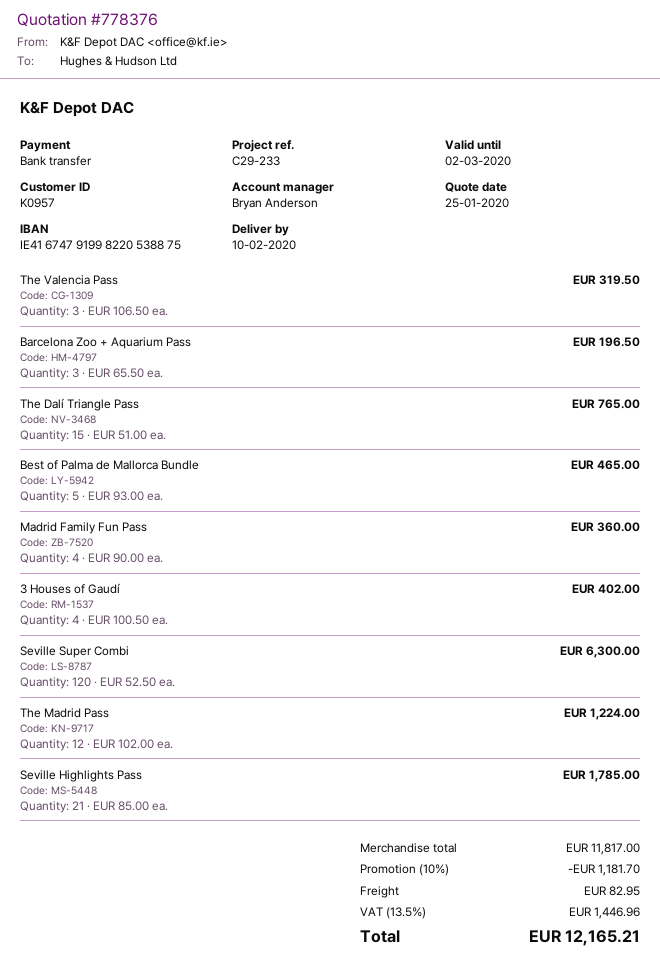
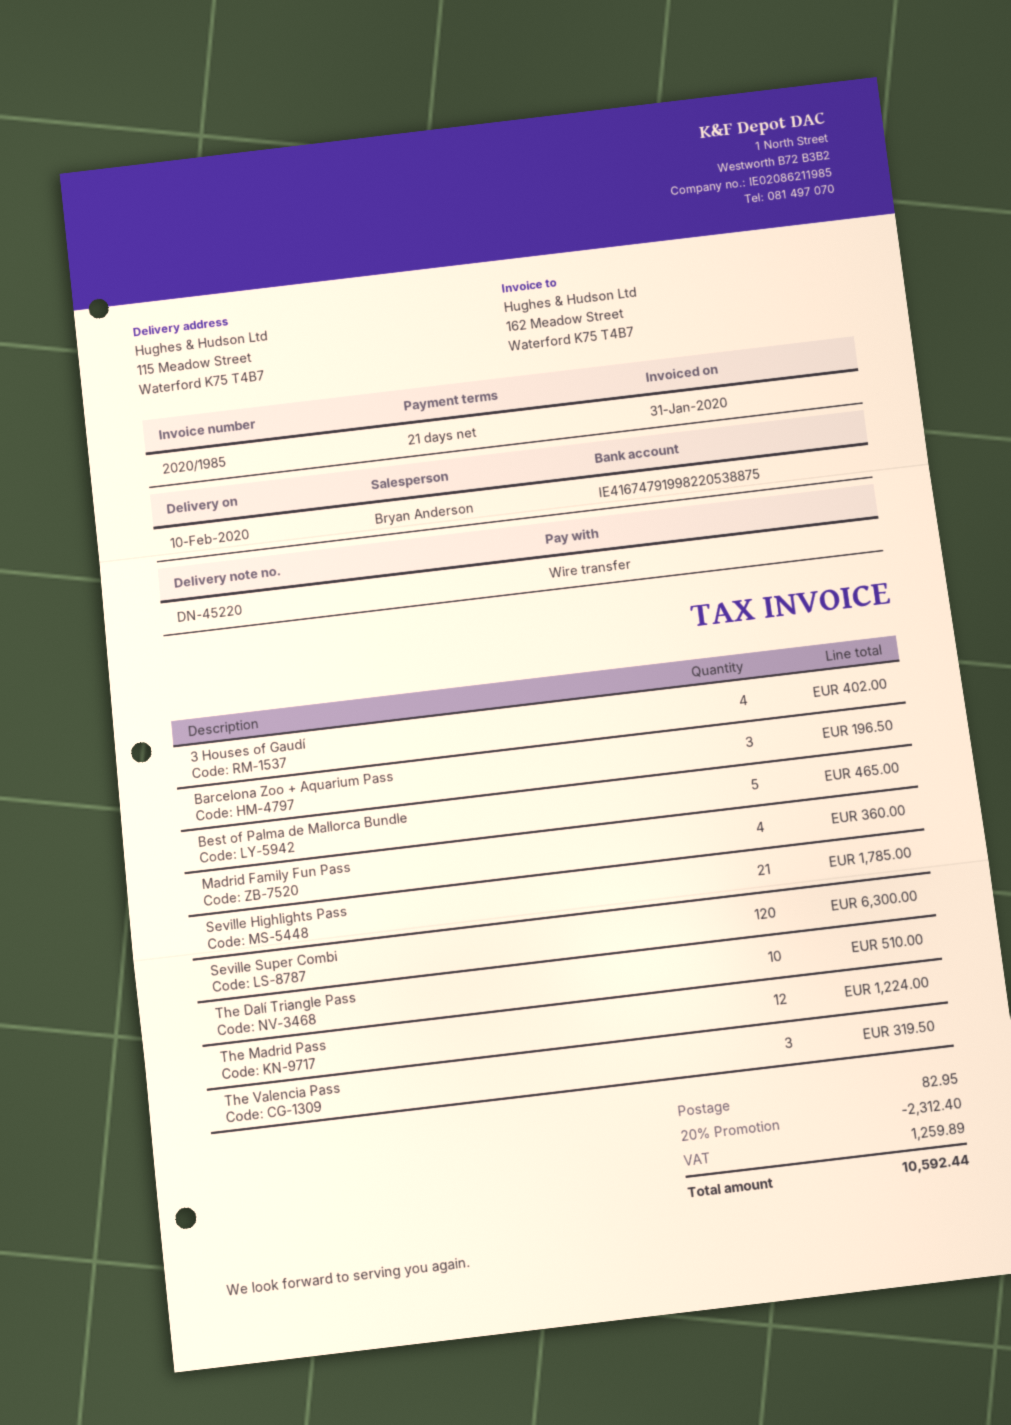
The Dalí Triangle Pass: 15 for 765.00 -> 10 for 510.00
discount: 10% = 1181.70 -> 20% = 2312.40
tax: 1446.96 -> 1259.89
total: 12165.21 -> 10592.44

